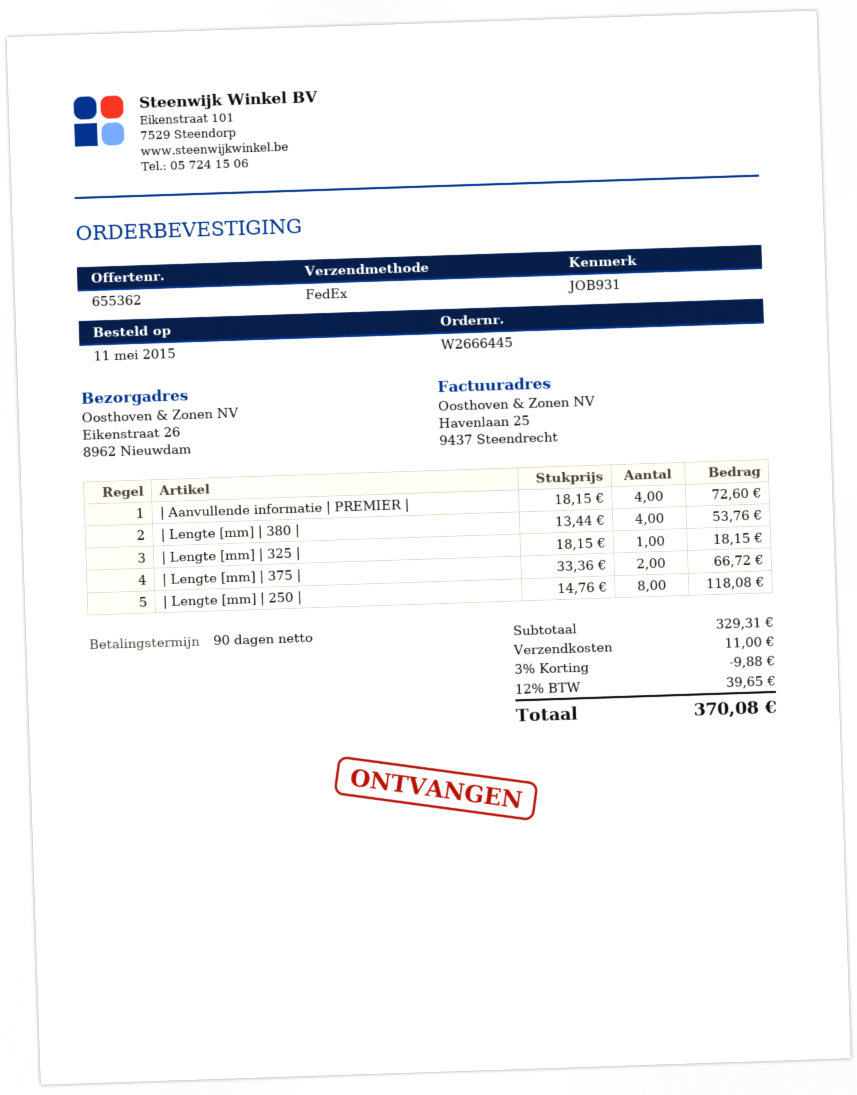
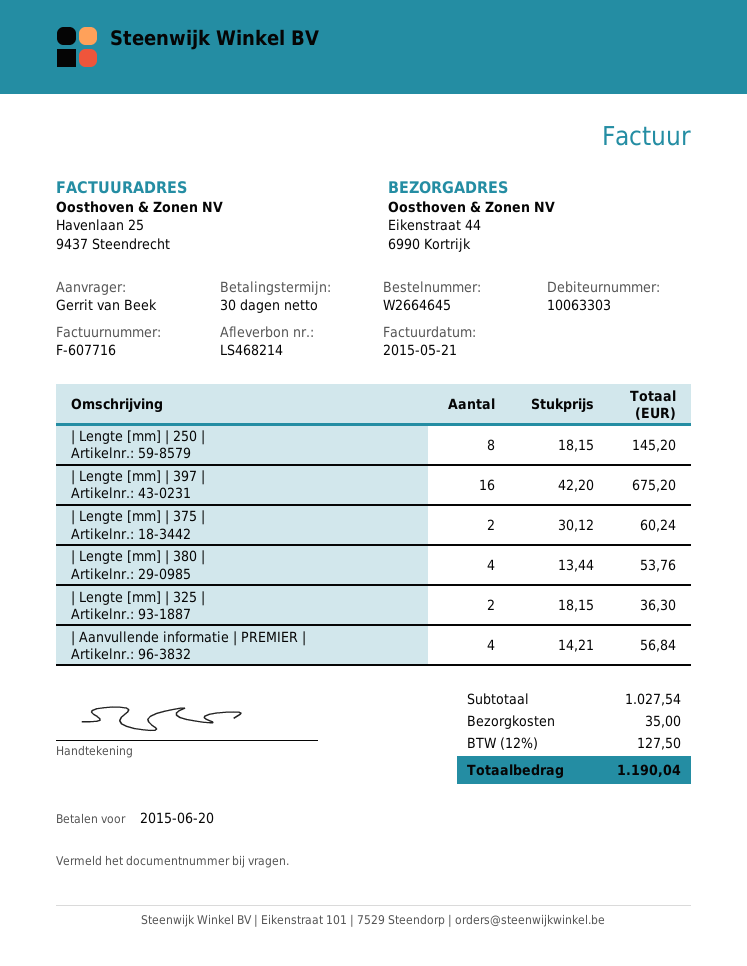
order number: W2666445 -> W2664645
payment terms: 90 days -> 30 days
ship to: Eikenstraat 26, 8962 Nieuwdam -> Eikenstraat 44, 6990 Kortrijk
| Aanvullende informatie | PREMIER |: 4 x 18.15 = 72.60 -> 4 x 14.21 = 56.84
| Lengte [mm] | 325 |: 1 x 18.15 = 18.15 -> 2 x 18.15 = 36.30
| Lengte [mm] | 375 |: 2 x 33.36 = 66.72 -> 2 x 30.12 = 60.24
| Lengte [mm] | 250 |: 8 x 14.76 = 118.08 -> 8 x 18.15 = 145.20
| Lengte [mm] | 397 |: none -> 16 x 42.20 = 675.20
subtotal: 329.31 -> 1027.54
discount: 3% = 9.88 -> none
shipping: 11.00 -> 35.00
tax: 12% = 39.65 -> 12% = 127.50
total: 370.08 -> 1190.04

